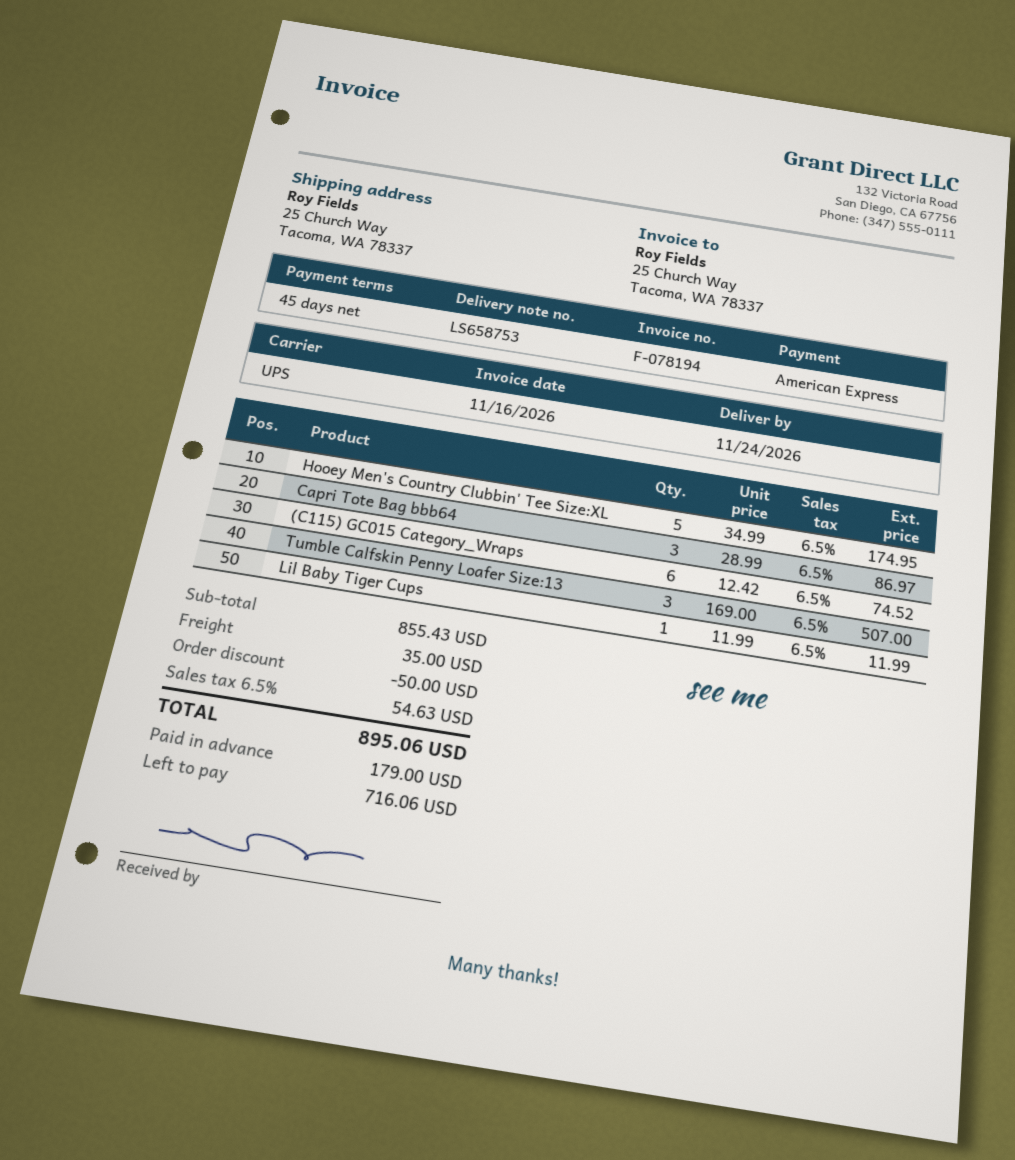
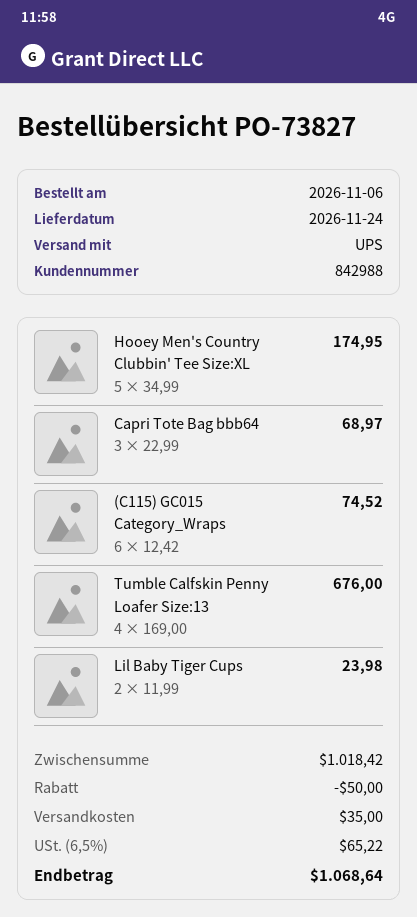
Capri Tote Bag bbb64: 3 x 28.99 = 86.97 -> 3 x 22.99 = 68.97
Tumble Calfskin Penny Loafer Size:13: 3 x 169.00 = 507.00 -> 4 x 169.00 = 676.00
Lil Baby Tiger Cups: 1 x 11.99 = 11.99 -> 2 x 11.99 = 23.98
subtotal: 855.43 -> 1018.42
tax: 6.5% = 54.63 -> 6.5% = 65.22
total: 895.06 -> 1068.64

